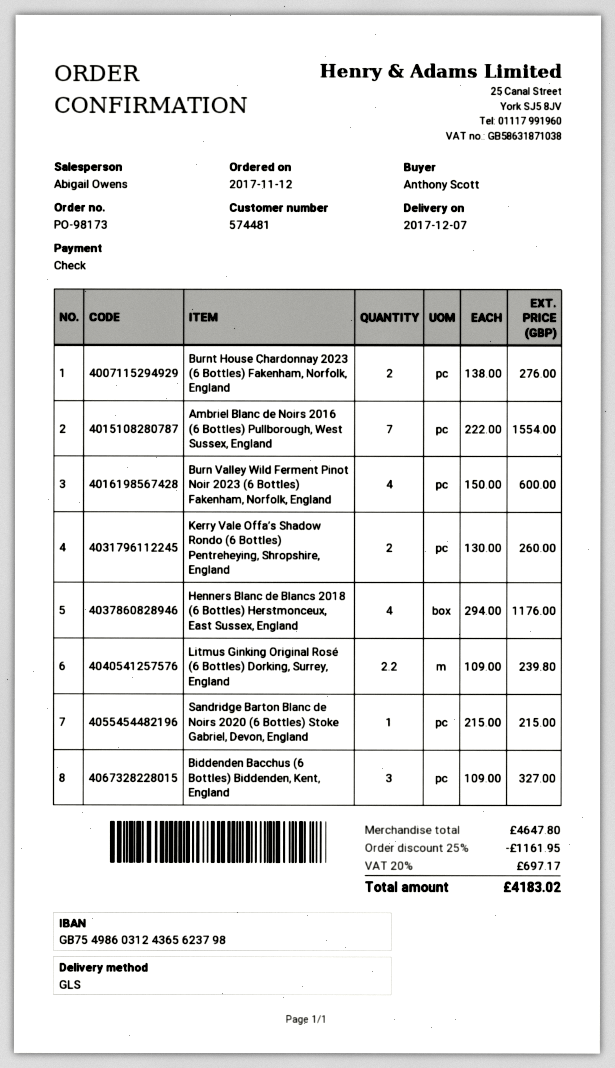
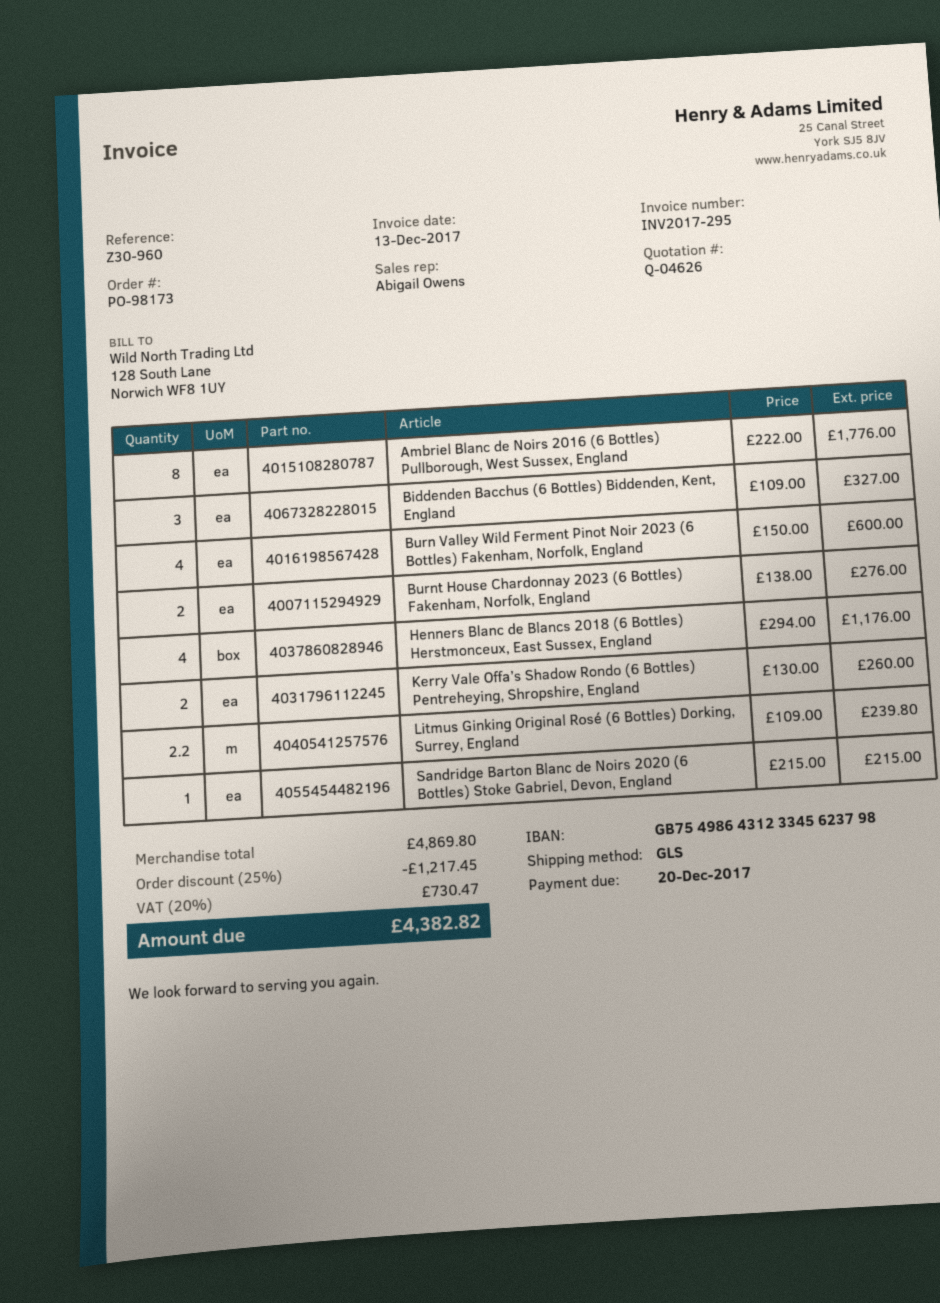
bank account: GB75498603124365623798 -> GB75498643123345623798
Ambriel Blanc de Noirs 2016 (6 Bottles) Pullborough, West Sussex, England: 7 x 222.00 = 1554.00 -> 8 x 222.00 = 1776.00
subtotal: 4647.80 -> 4869.80
discount: 25% = 1161.95 -> 25% = 1217.45
tax: 20% = 697.17 -> 20% = 730.47
total: 4183.02 -> 4382.82

